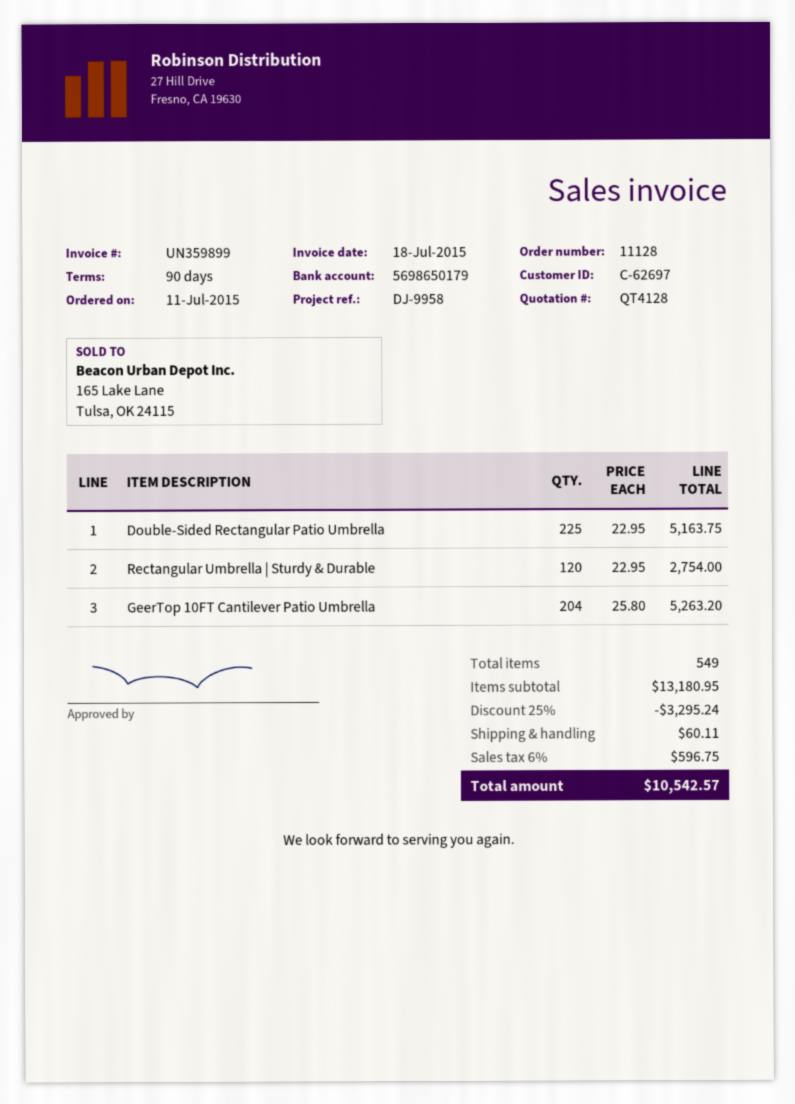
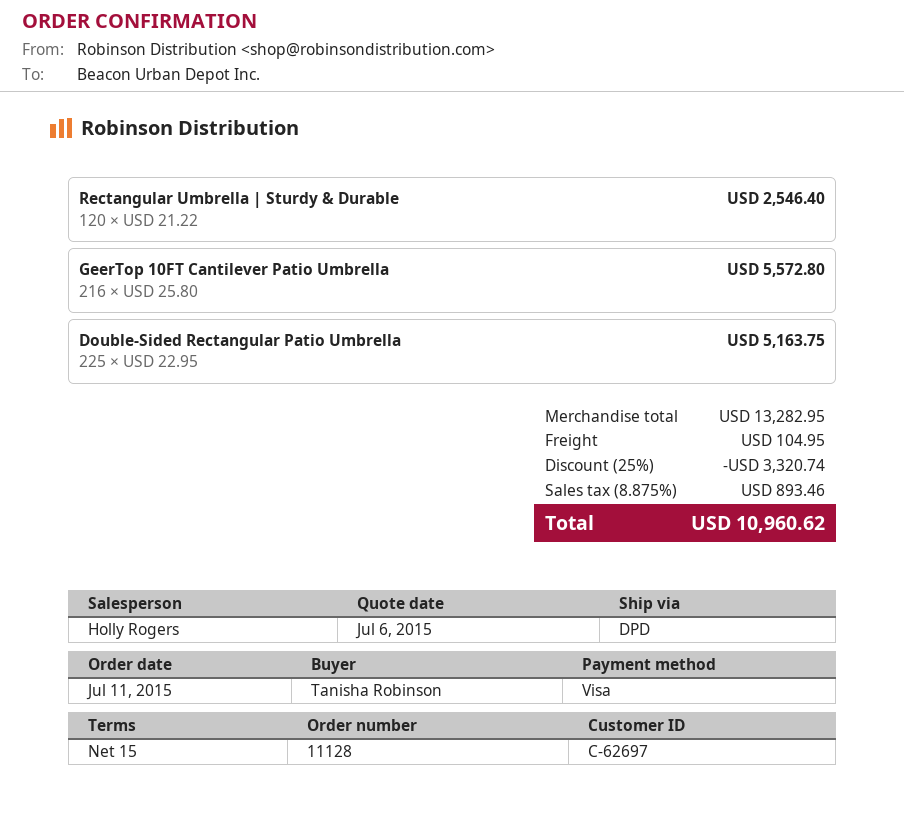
payment terms: 90 days -> 15 days
Rectangular Umbrella | Sturdy & Durable: 120 x 22.95 = 2754.00 -> 120 x 21.22 = 2546.40
GeerTop 10FT Cantilever Patio Umbrella: 204 x 25.80 = 5263.20 -> 216 x 25.80 = 5572.80
subtotal: 13180.95 -> 13282.95
discount: 25% = 3295.24 -> 25% = 3320.74
shipping: 60.11 -> 104.95
tax: 6% = 596.75 -> 8.875% = 893.46
total: 10542.57 -> 10960.62

